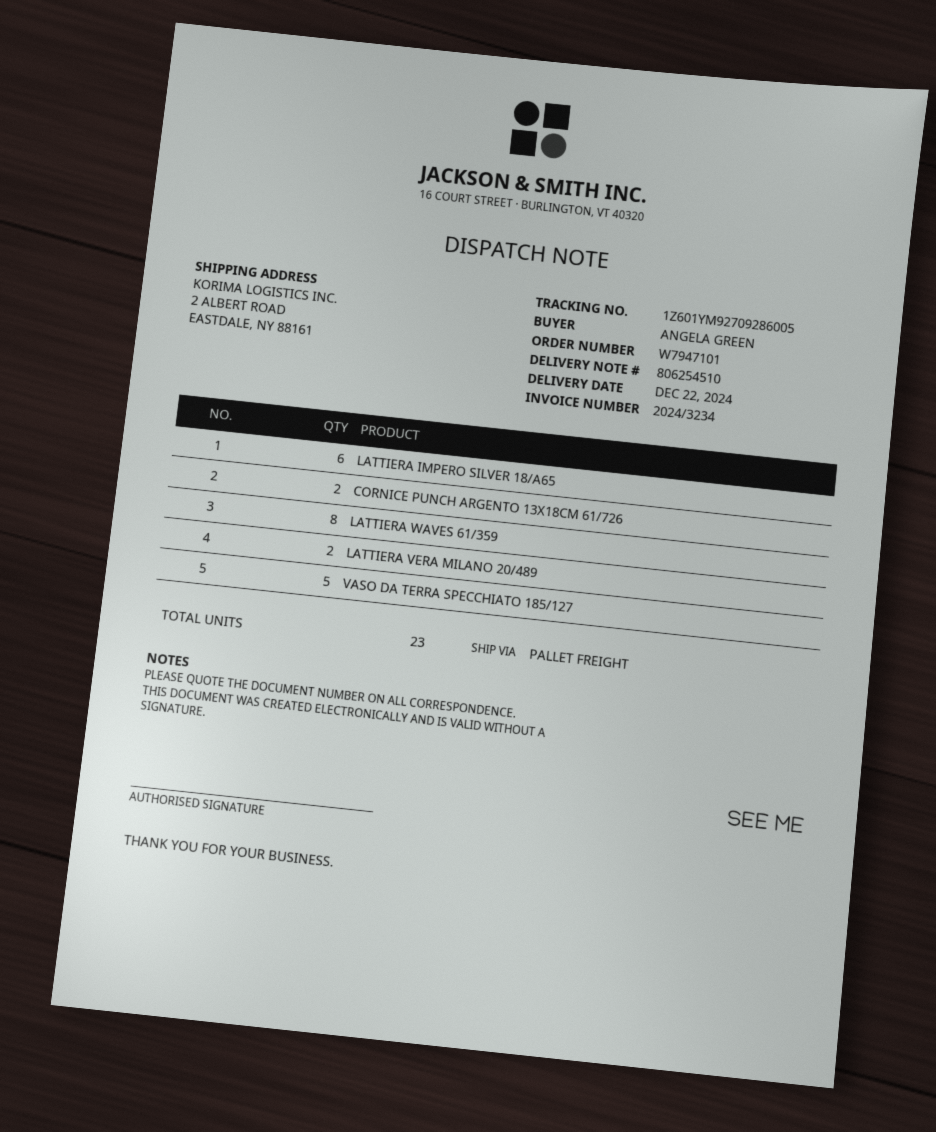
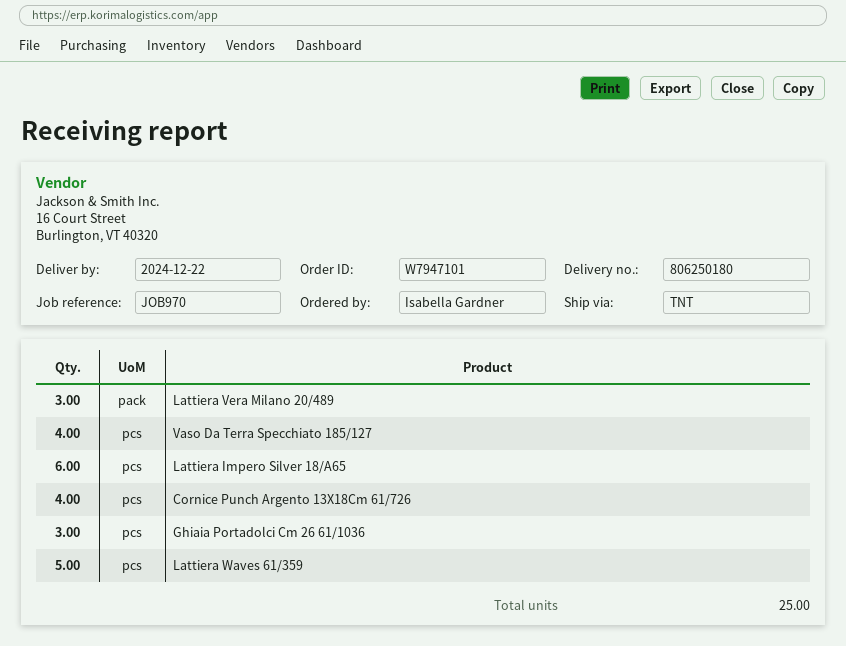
delivery note number: 806254510 -> 806250180
ordered by: ANGELA GREEN -> Isabella Gardner
shipping method: pallet freight -> TNT
CORNICE PUNCH ARGENTO 13X18CM 61/726: 2 -> 4
LATTIERA WAVES 61/359: 8 -> 5
LATTIERA VERA MILANO 20/489: 2 -> 3
VASO DA TERRA SPECCHIATO 185/127: 5 -> 4
Ghiaia Portadolci Cm 26 61/1036: none -> 3
total quantity: 23 -> 25

